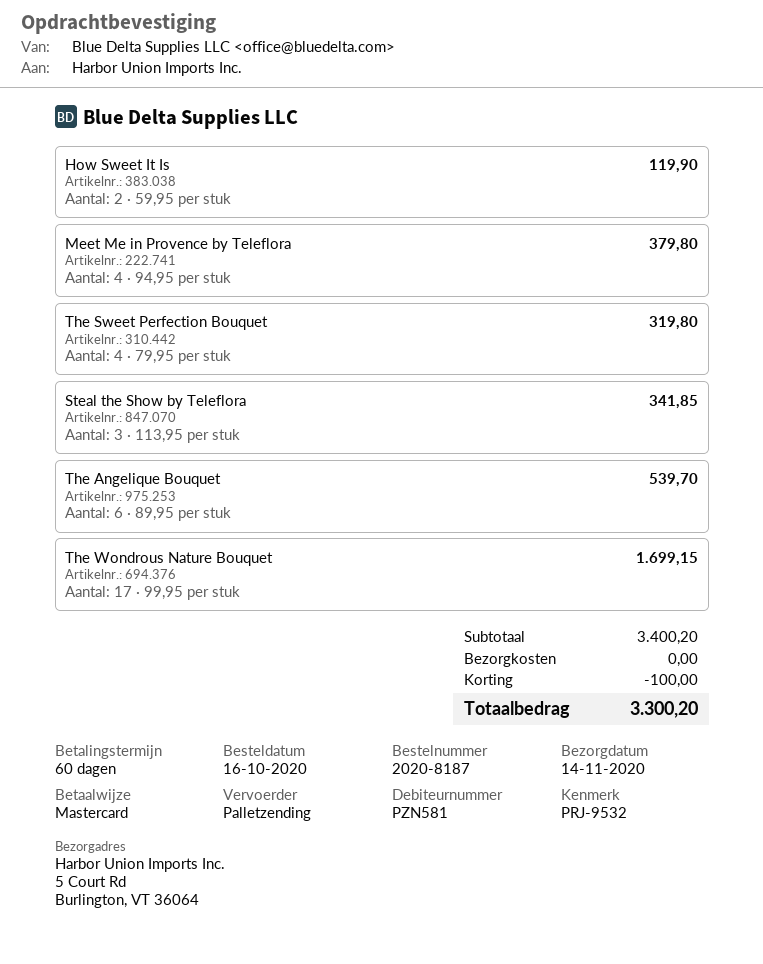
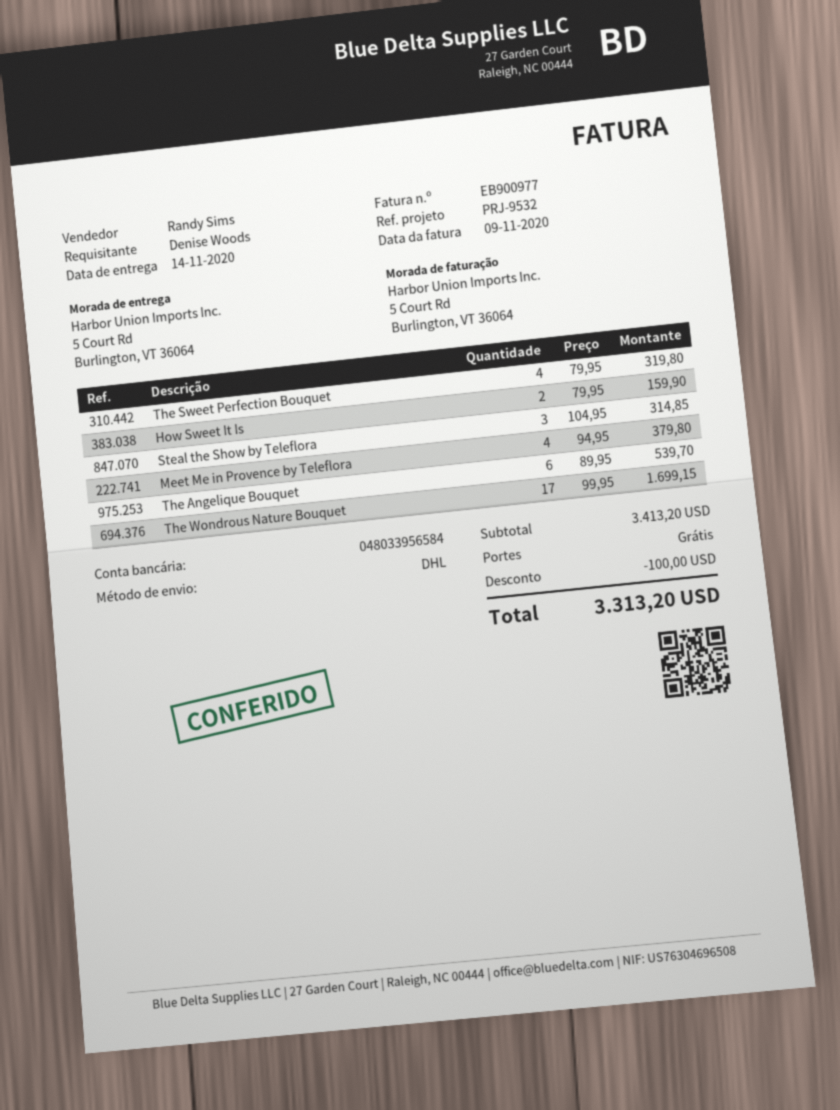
shipping method: pallet freight -> DHL
How Sweet It Is: 2 x 59.95 = 119.90 -> 2 x 79.95 = 159.90
Steal the Show by Teleflora: 3 x 113.95 = 341.85 -> 3 x 104.95 = 314.85
subtotal: 3400.20 -> 3413.20
total: 3300.20 -> 3313.20

